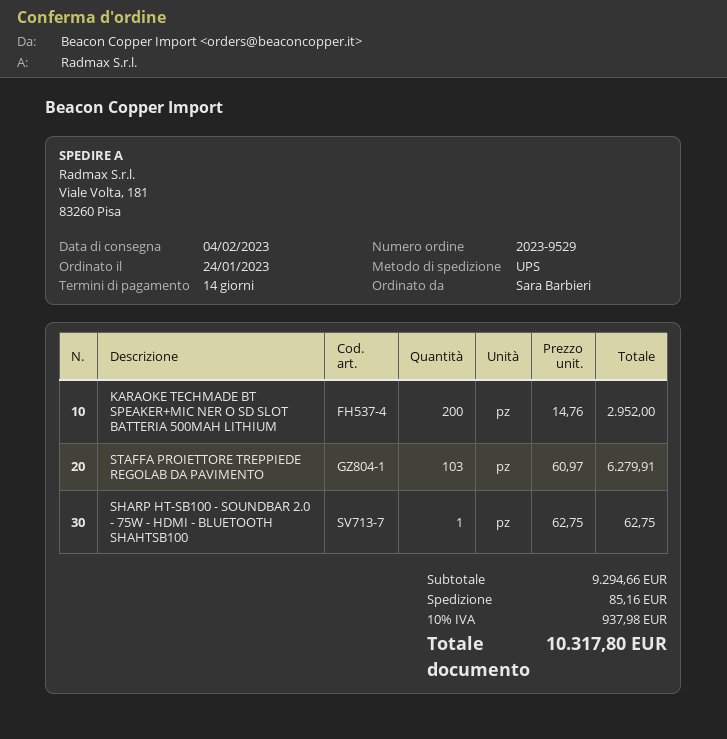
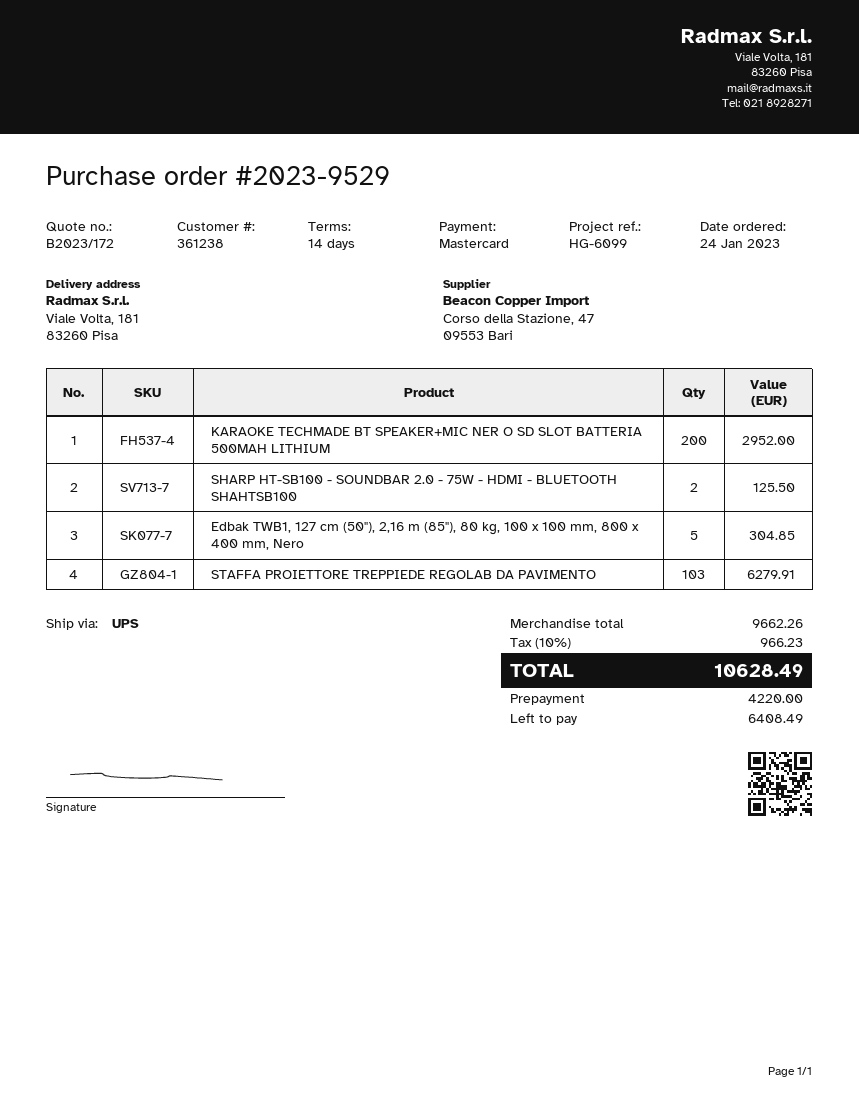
SHARP HT-SB100 - SOUNDBAR 2.0 - 75W - HDMI - BLUETOOTH SHAHTSB100: 1 for 62.75 -> 2 for 125.50
Edbak TWB1, 127 cm (50"), 2,16 m (85"), 80 kg, 100 x 100 mm, 800 x 400 mm, Nero: none -> 5 for 304.85
subtotal: 9294.66 -> 9662.26
shipping: 85.16 -> none
tax: 10% = 937.98 -> 10% = 966.23
total: 10317.80 -> 10628.49

